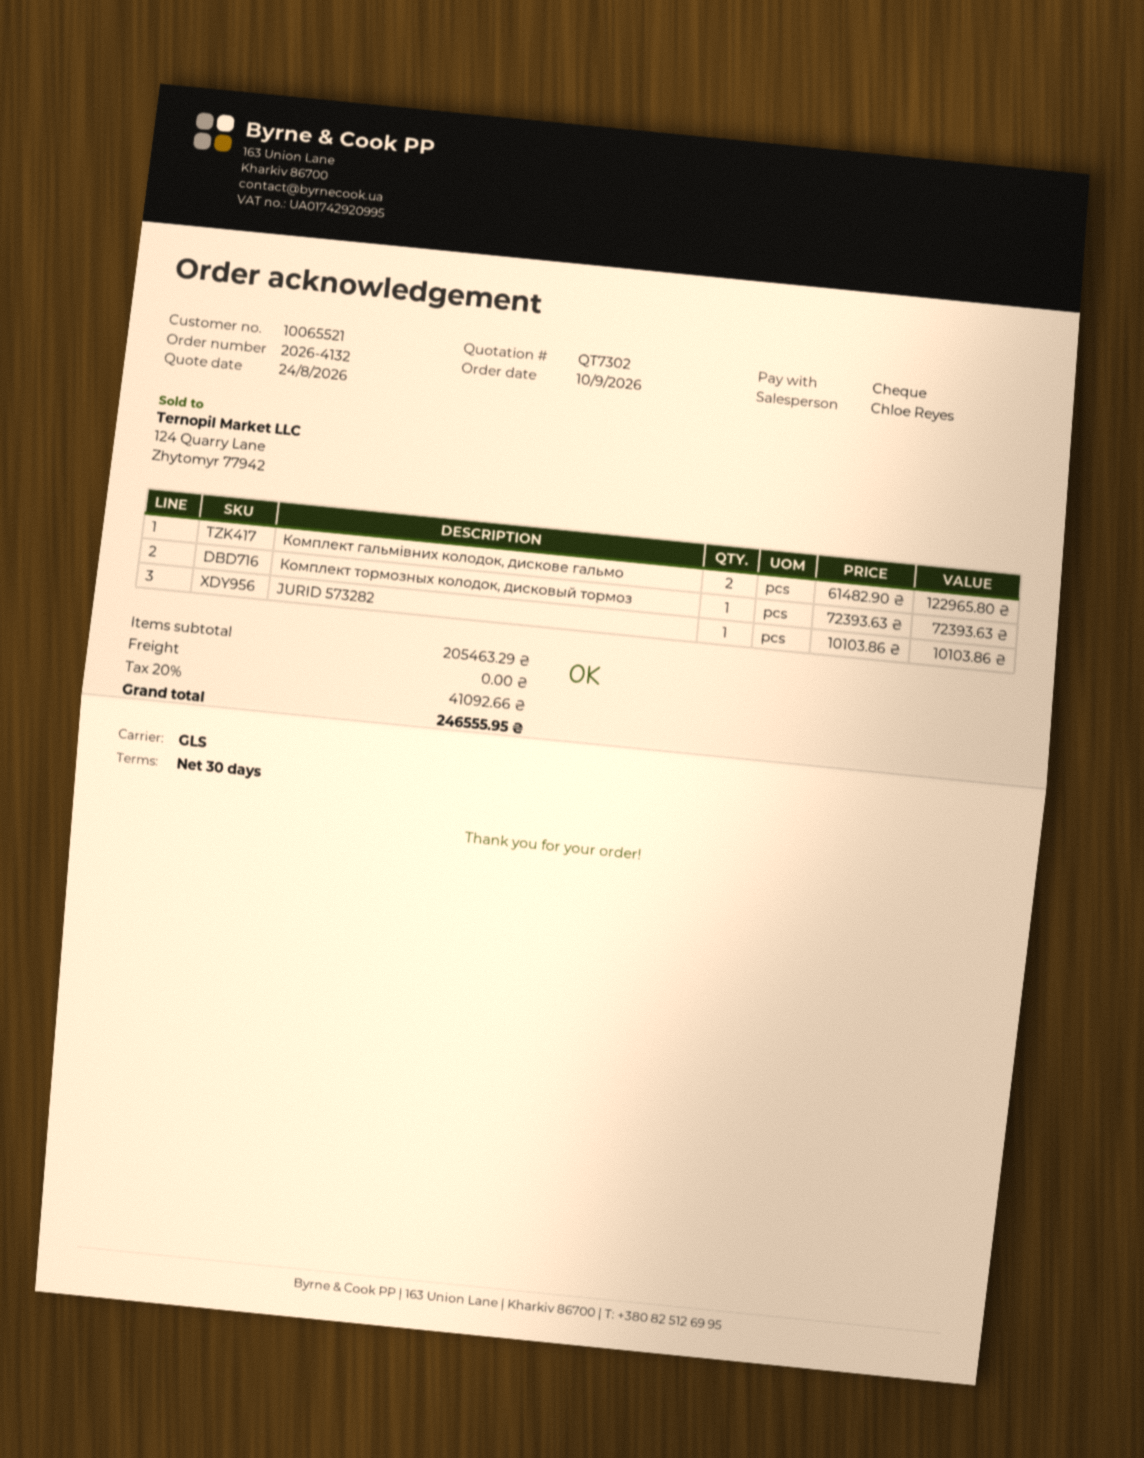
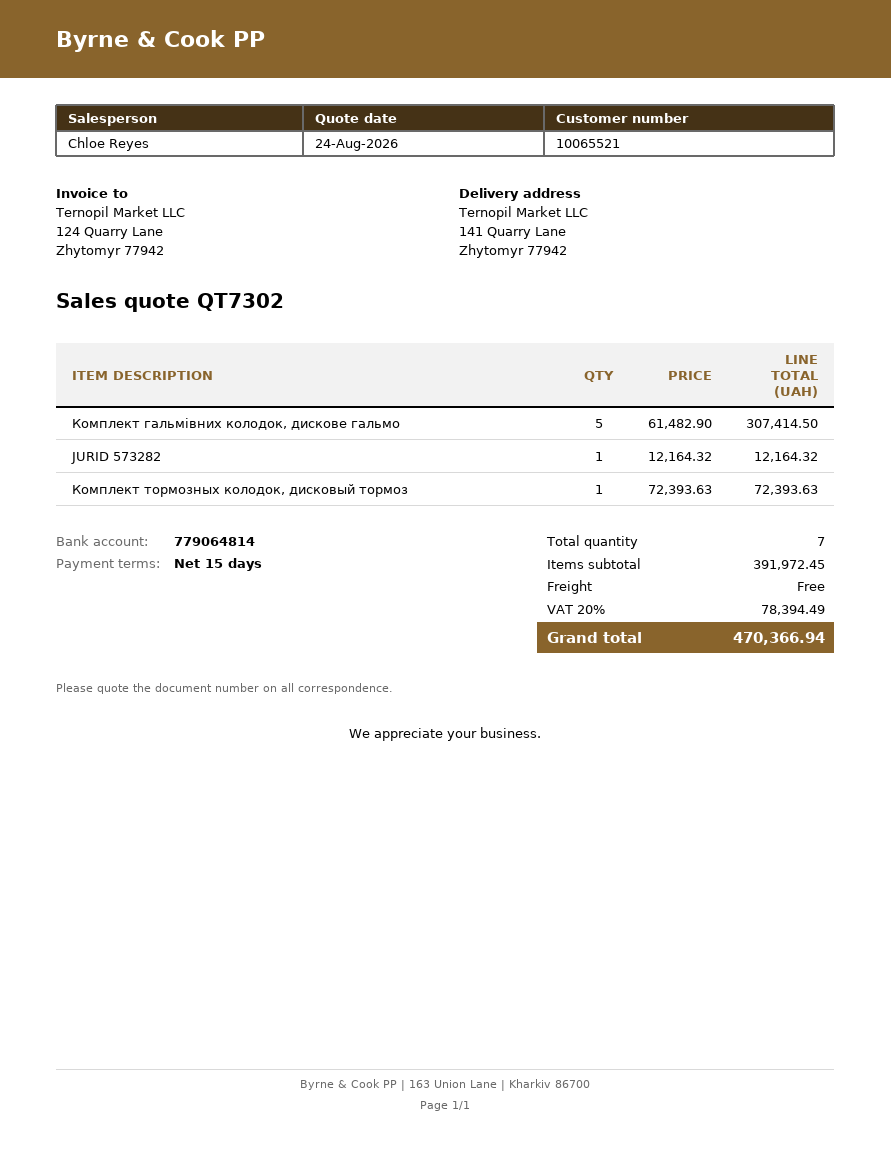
payment terms: 30 days -> 15 days
Комплект гальмівних колодок, дискове гальмо: 2 x 61482.90 = 122965.80 -> 5 x 61482.90 = 307414.50
JURID 573282: 1 x 10103.86 = 10103.86 -> 1 x 12164.32 = 12164.32
subtotal: 205463.29 -> 391972.45
tax: 20% = 41092.66 -> 20% = 78394.49
total: 246555.95 -> 470366.94

